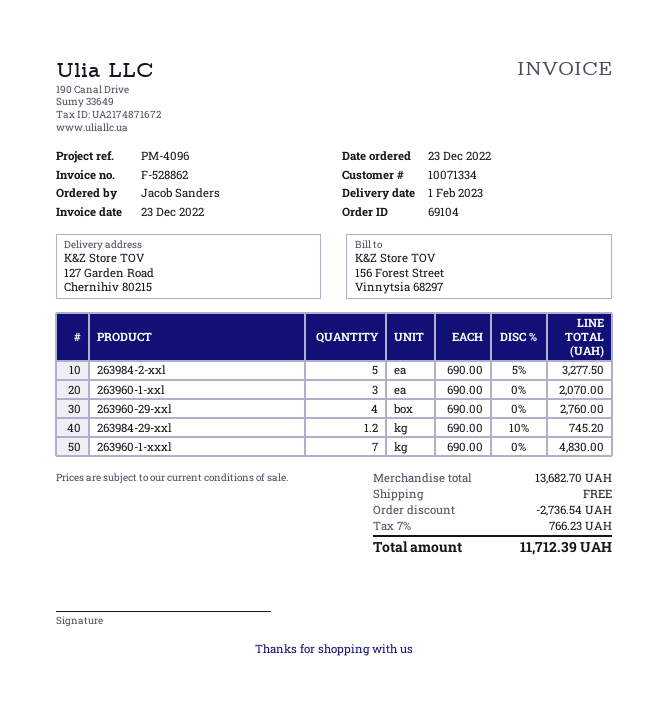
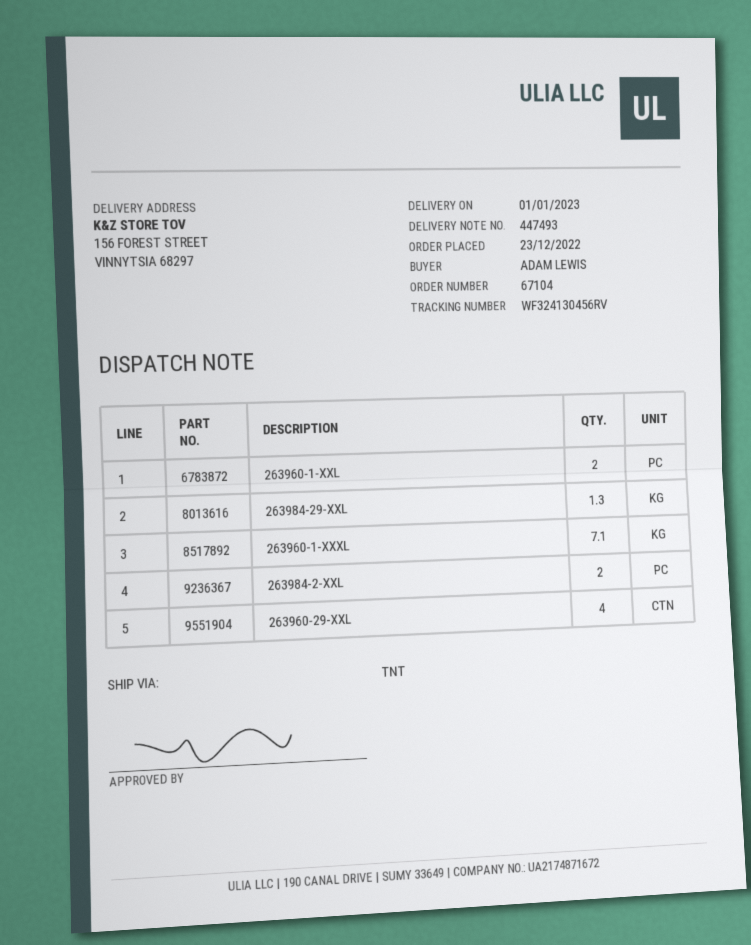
order number: 69104 -> 67104
delivery date: 2023-02-01 -> 2023-01-01
ordered by: Jacob Sanders -> ADAM LEWIS
ship to: 127 Garden Road, Chernihiv 80215 -> 156 FOREST STREET, VINNYTSIA 68297
263984-2-xxl: 5 -> 2
263960-1-xxl: 3 -> 2
263984-29-xxl: 1.2 -> 1.3
263960-1-xxxl: 7 -> 7.1

